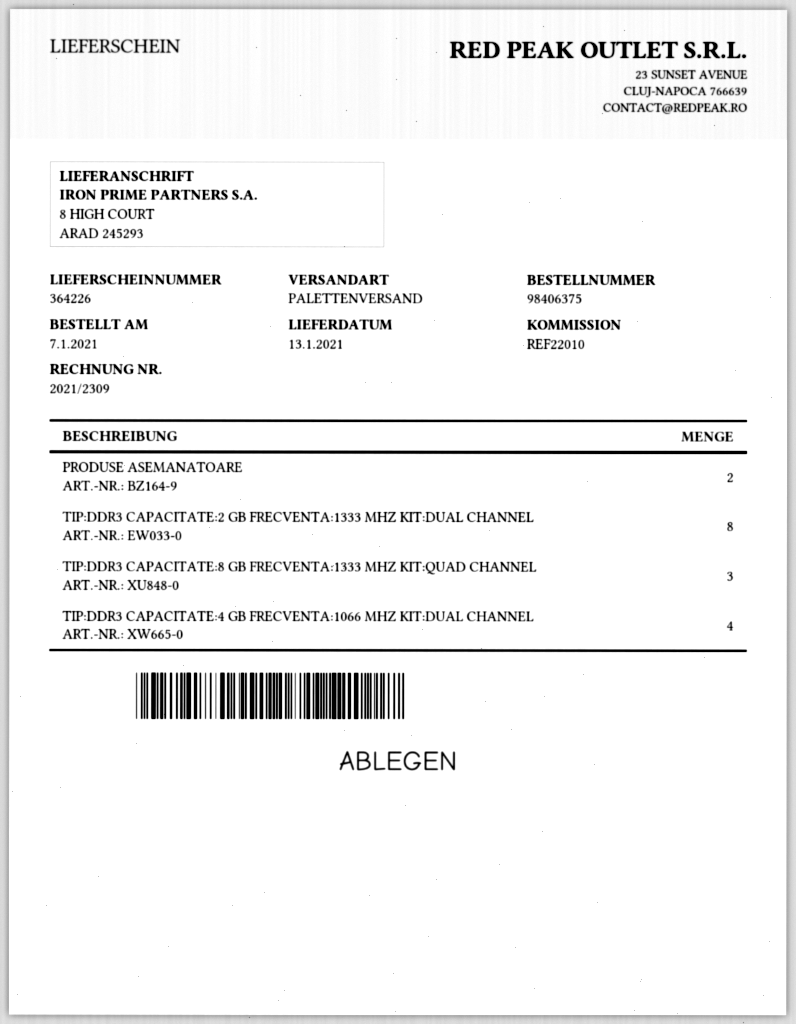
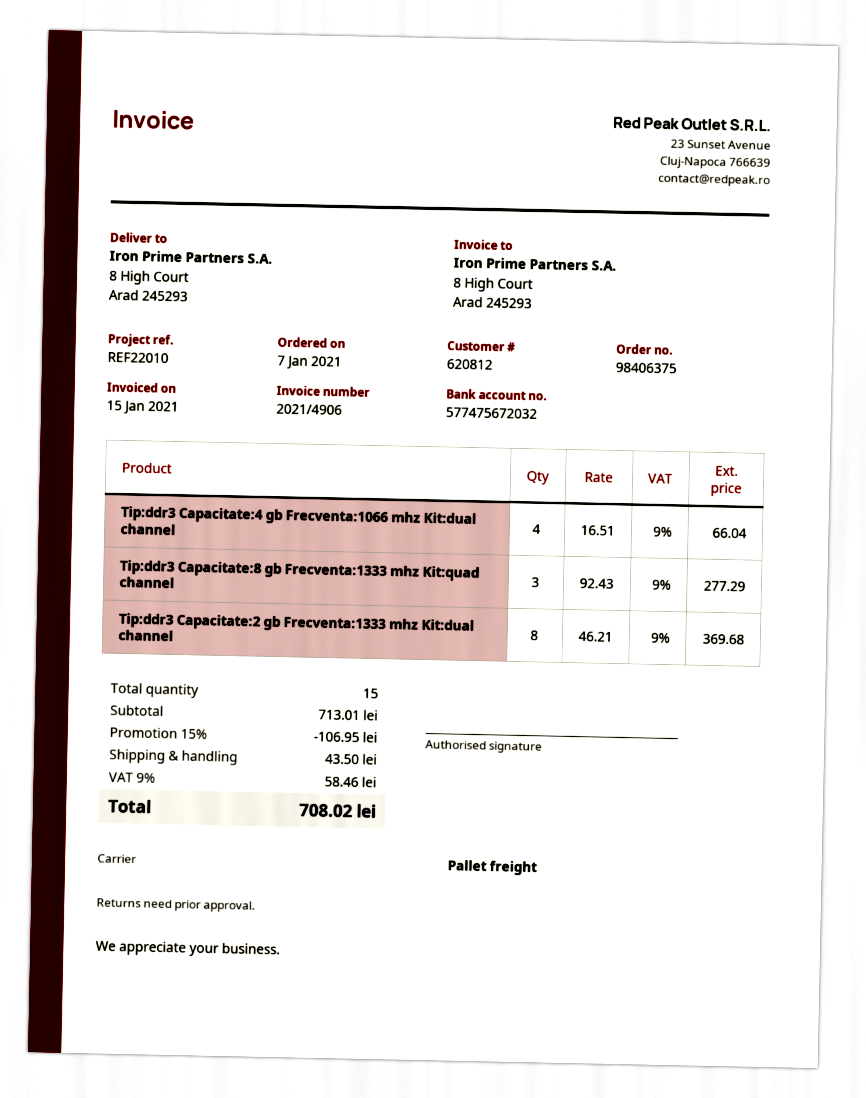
invoice number: 2021/2309 -> 2021/4906
PRODUSE ASEMANATOARE: 2 -> none

